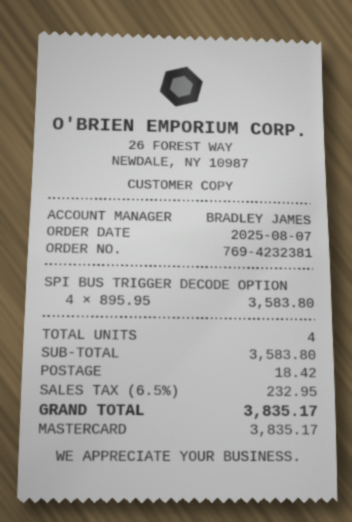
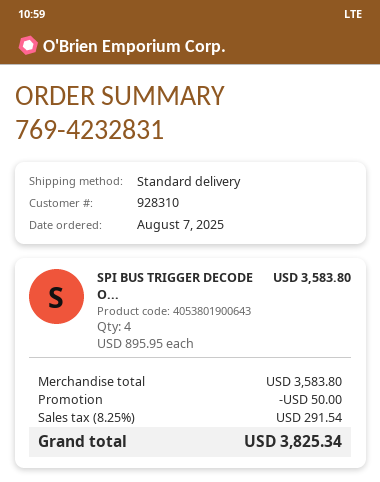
order number: 769-4232381 -> 769-4232831
discount: none -> 50.00
shipping: 18.42 -> none
tax: 6.5% = 232.95 -> 8.25% = 291.54
total: 3835.17 -> 3825.34

